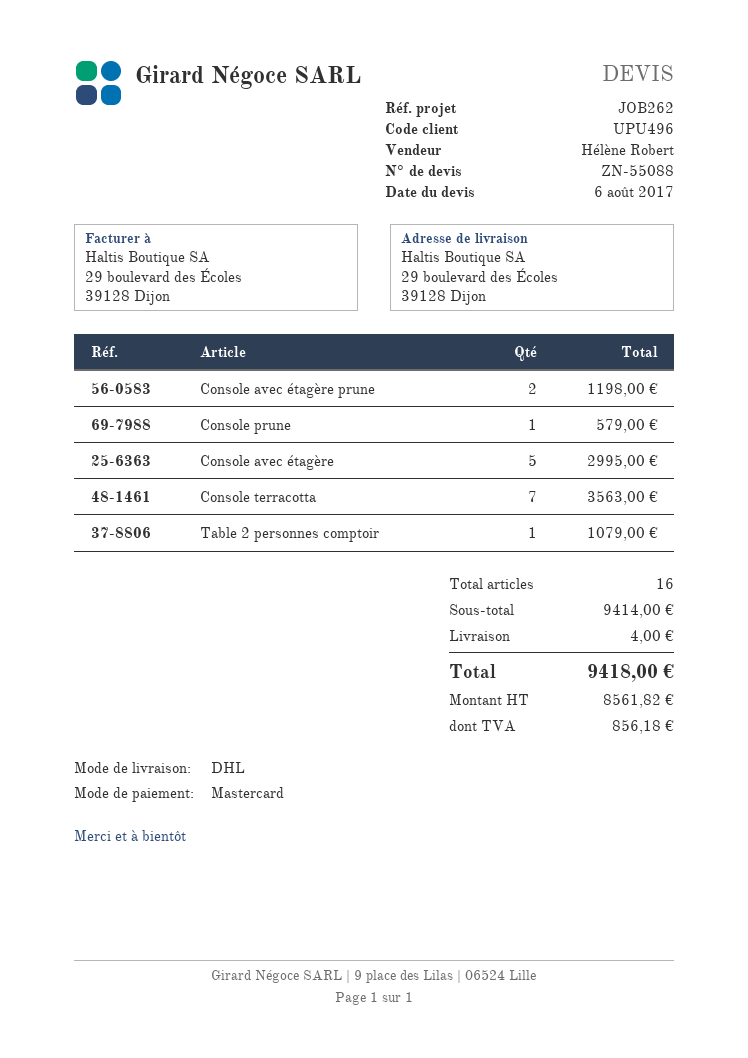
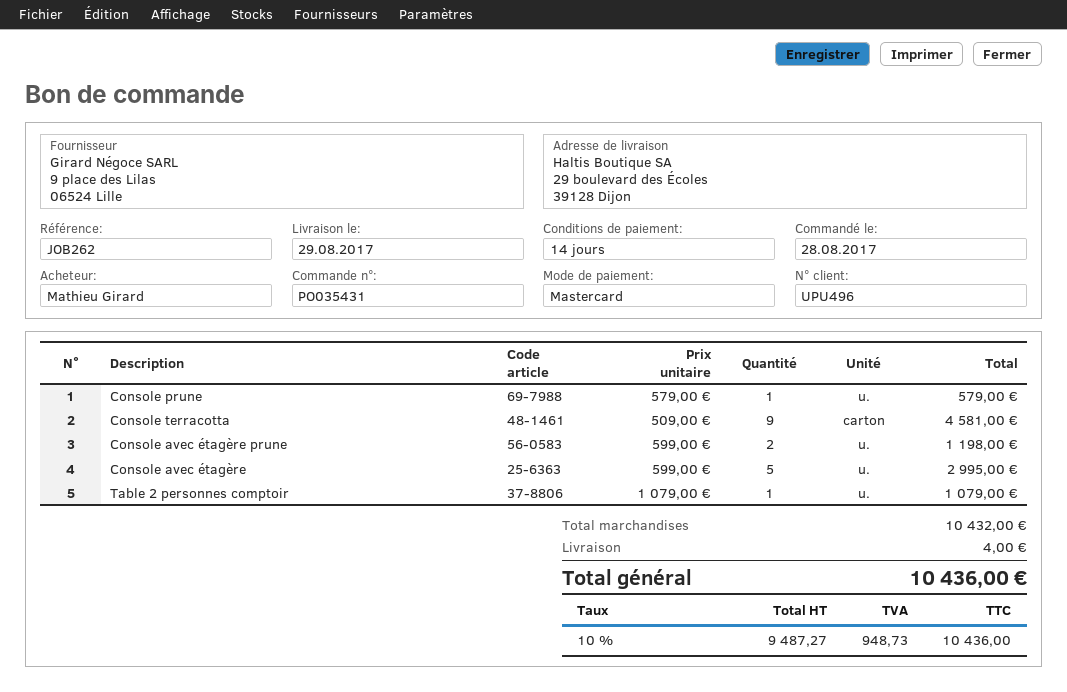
Console terracotta: 7 for 3563.00 -> 9 for 4581.00
subtotal: 9414.00 -> 10432.00
net: 8561.82 -> 9487.27
tax: 856.18 -> 948.73
total: 9418.00 -> 10436.00

